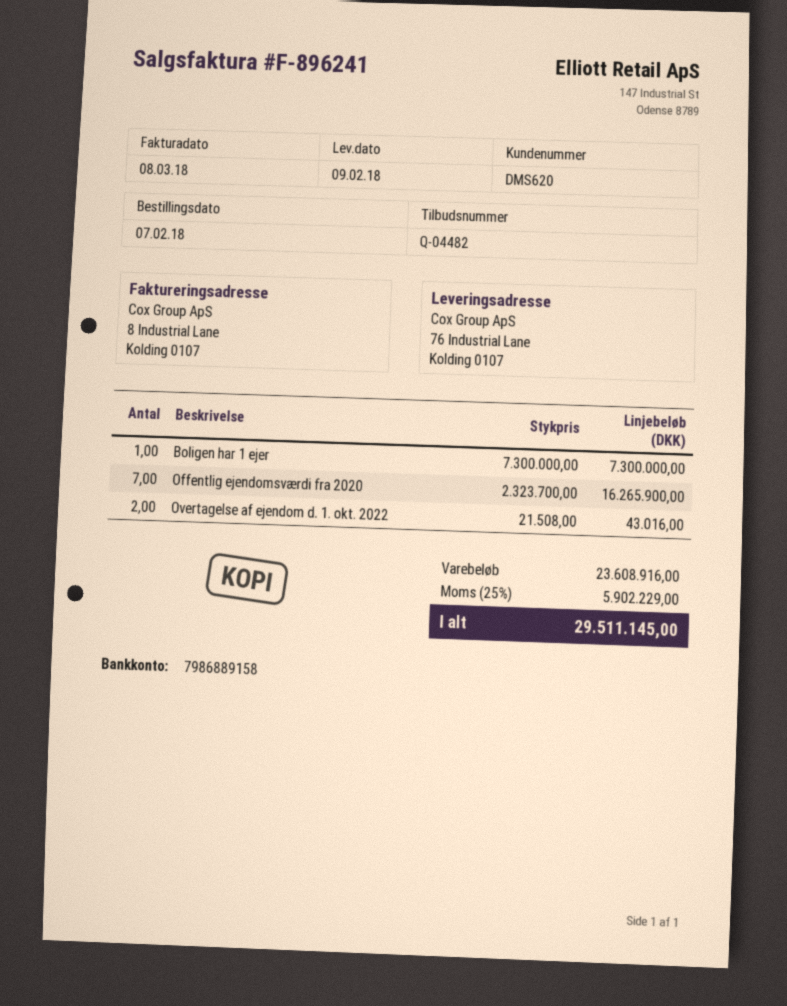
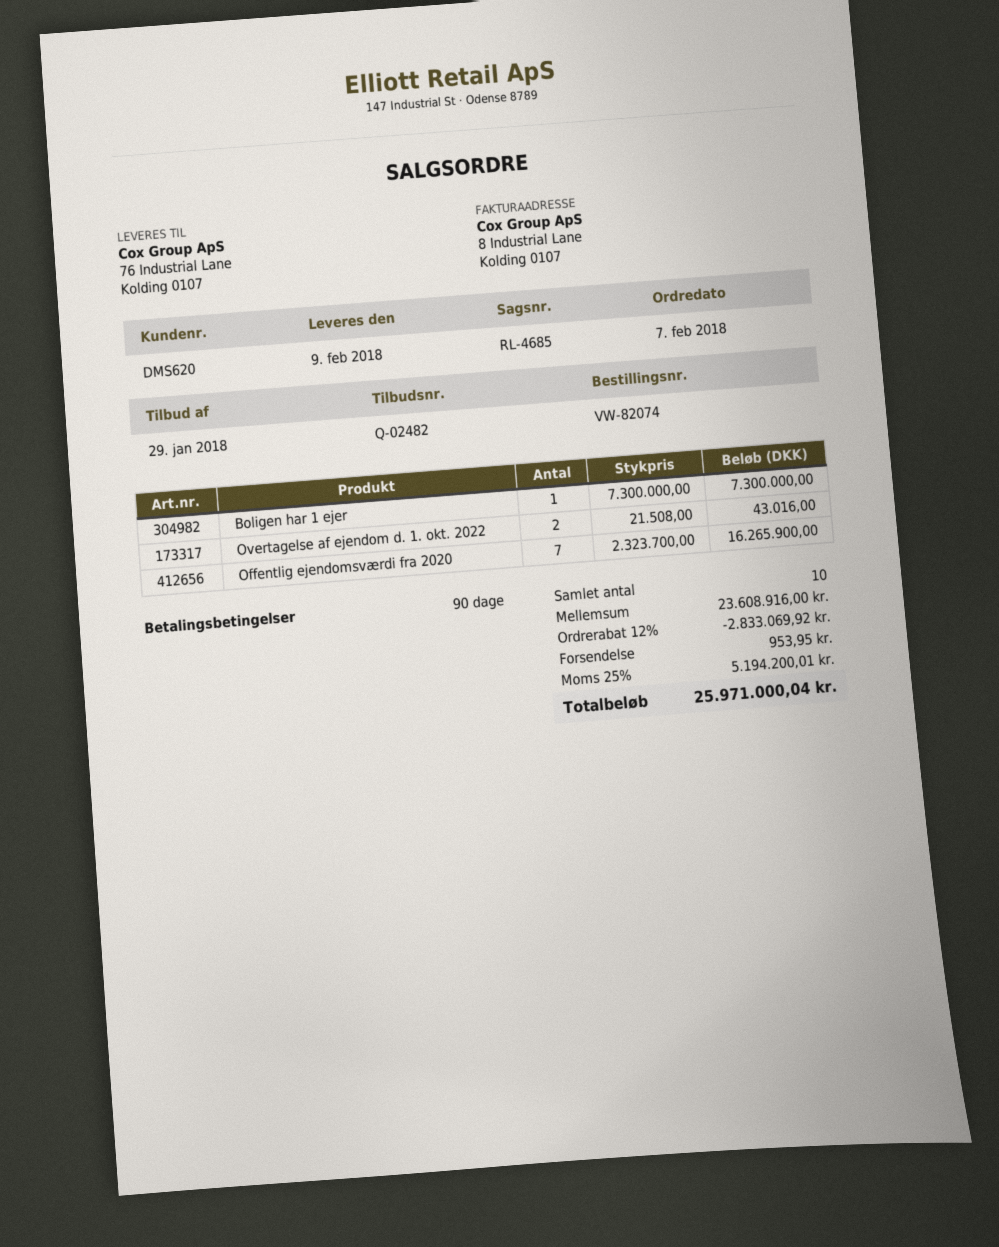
quote number: Q-04482 -> Q-02482
discount: none -> 12% = 2833069.92
shipping: none -> 953.95
tax: 25% = 5902229.00 -> 25% = 5194200.01
total: 29511145.00 -> 25971000.04

